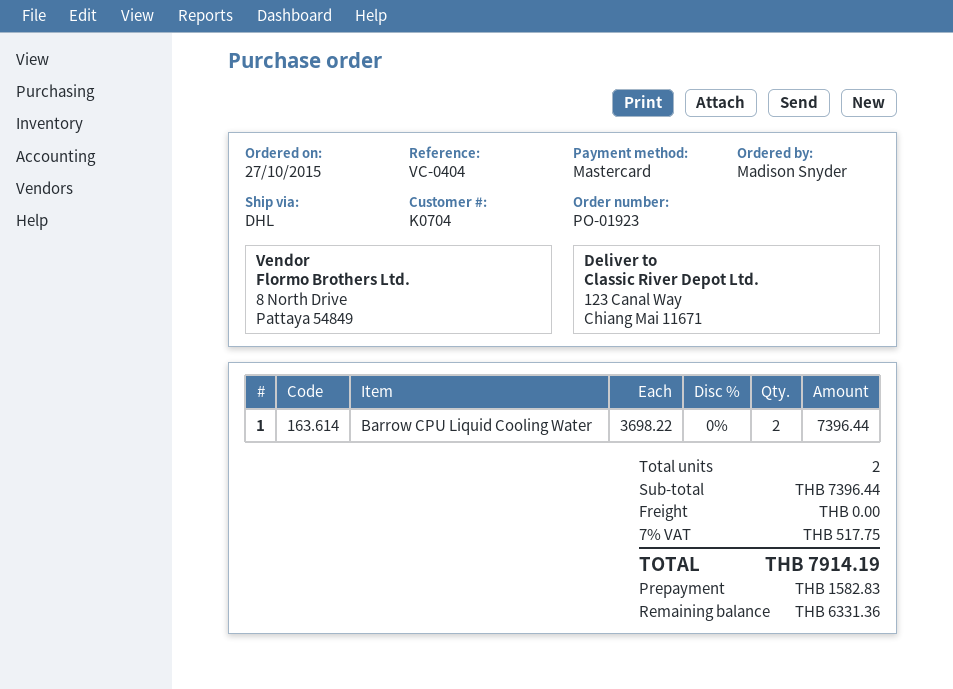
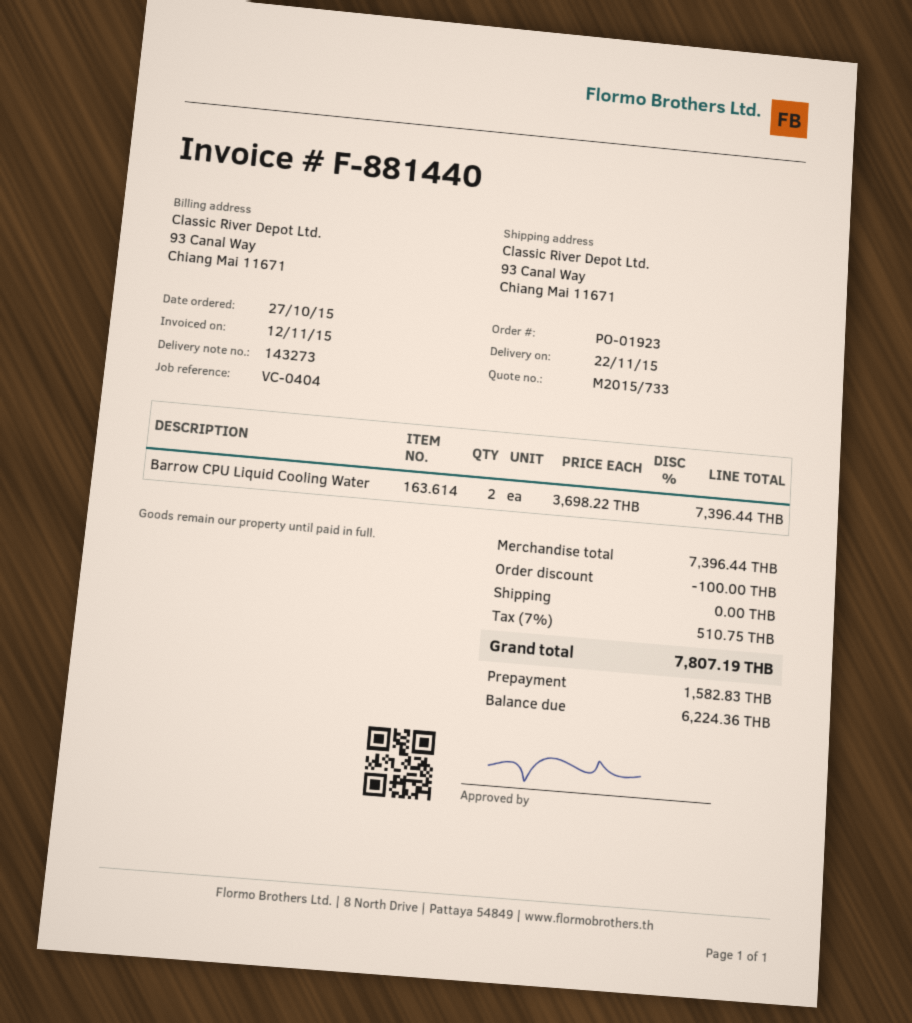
ship to: 123 Canal Way, Chiang Mai 11671 -> 93 Canal Way, Chiang Mai 11671
discount: none -> 100.00
tax: 7% = 517.75 -> 7% = 510.75
total: 7914.19 -> 7807.19
balance: 6331.36 -> 6224.36

